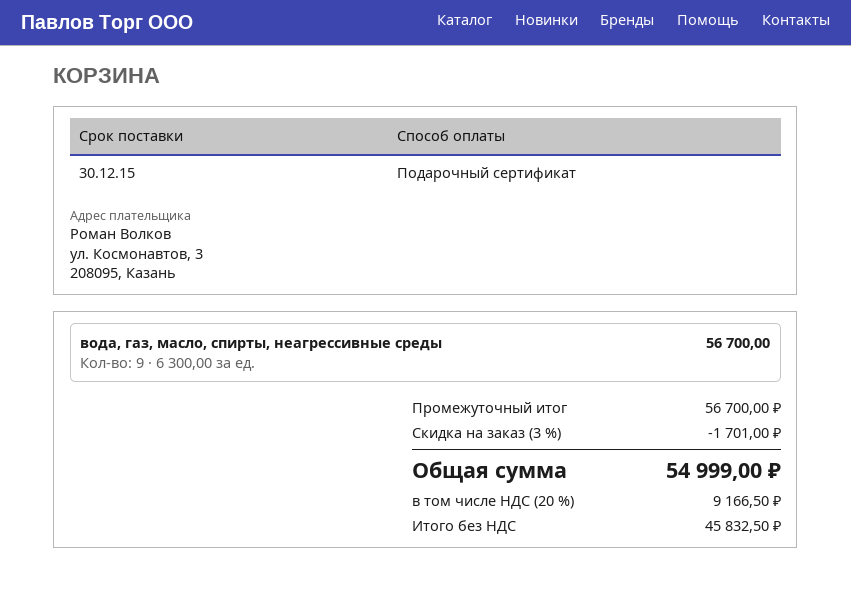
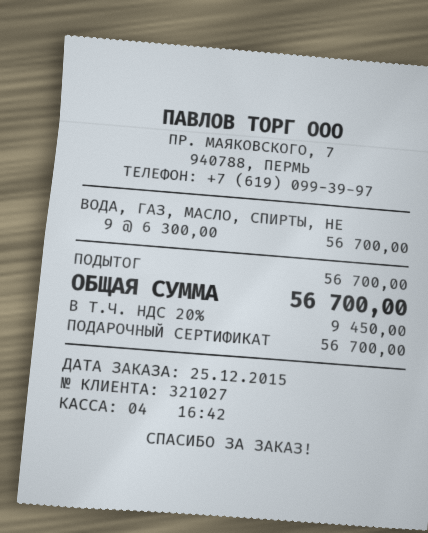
discount: 3% = 1701.00 -> none
tax: 20% = 9166.50 -> 20% = 9450.00
total: 54999.00 -> 56700.00

